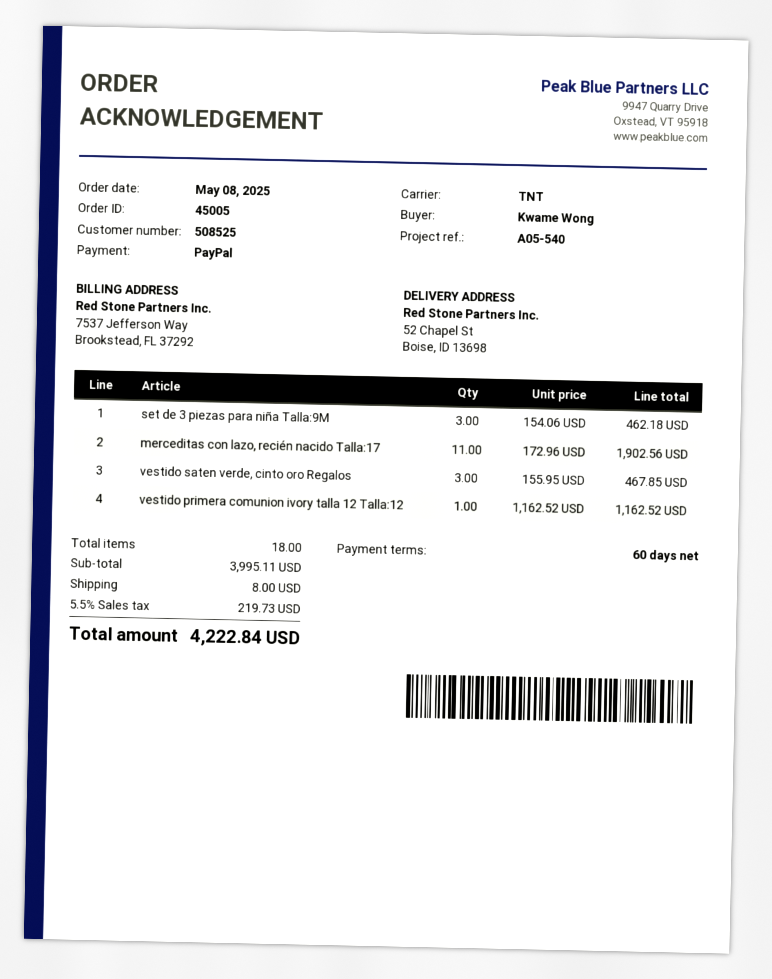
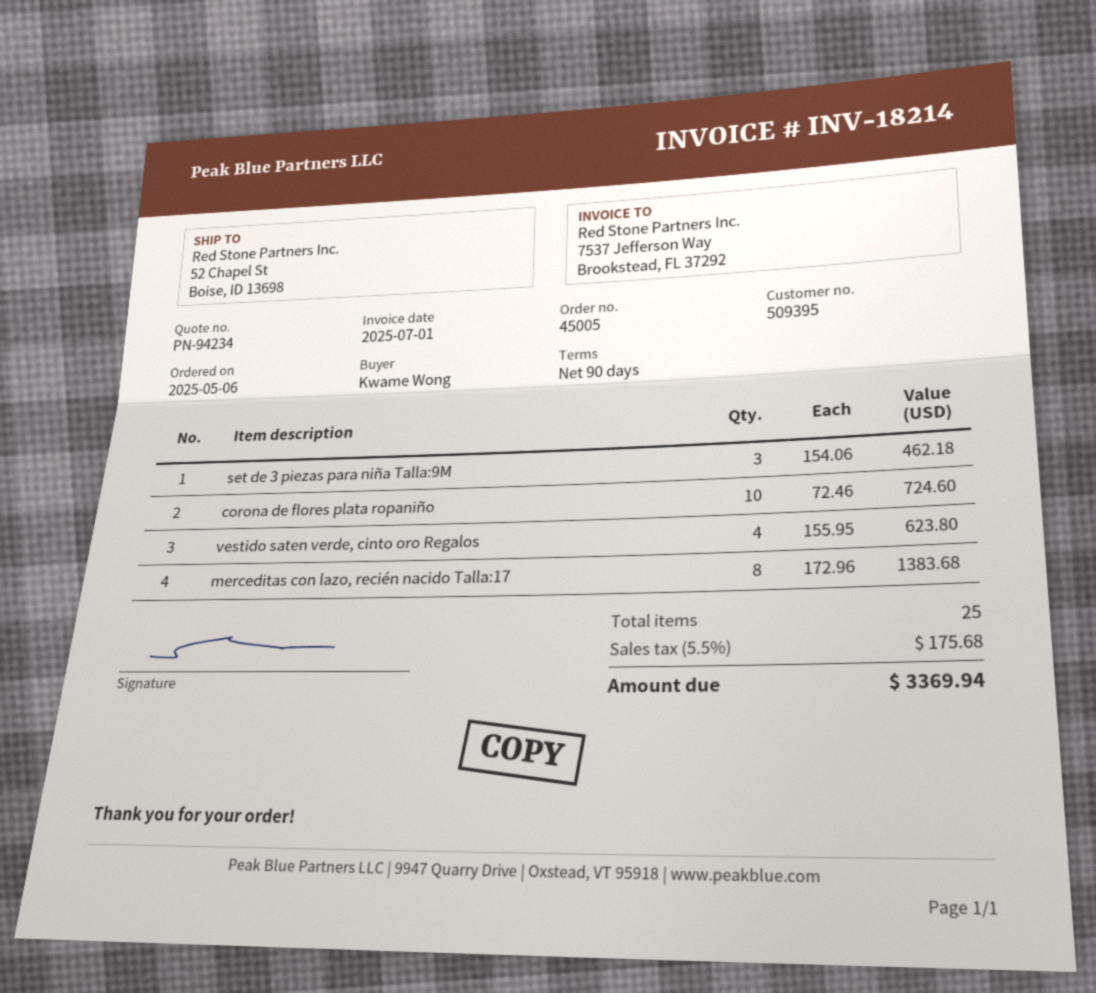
order date: 2025-05-08 -> 2025-05-06
payment terms: 60 days -> 90 days
customer number: 508525 -> 509395
merceditas con lazo, recién nacido Talla:17: 11 x 172.96 = 1902.56 -> 8 x 172.96 = 1383.68
vestido saten verde, cinto oro Regalos: 3 x 155.95 = 467.85 -> 4 x 155.95 = 623.80
vestido primera comunion ivory talla 12 Talla:12: 1 x 1162.52 = 1162.52 -> none
corona de flores plata ropaniño: none -> 10 x 72.46 = 724.60
total quantity: 18 -> 25
shipping: 8.00 -> none
tax: 5.5% = 219.73 -> 5.5% = 175.68
total: 4222.84 -> 3369.94

